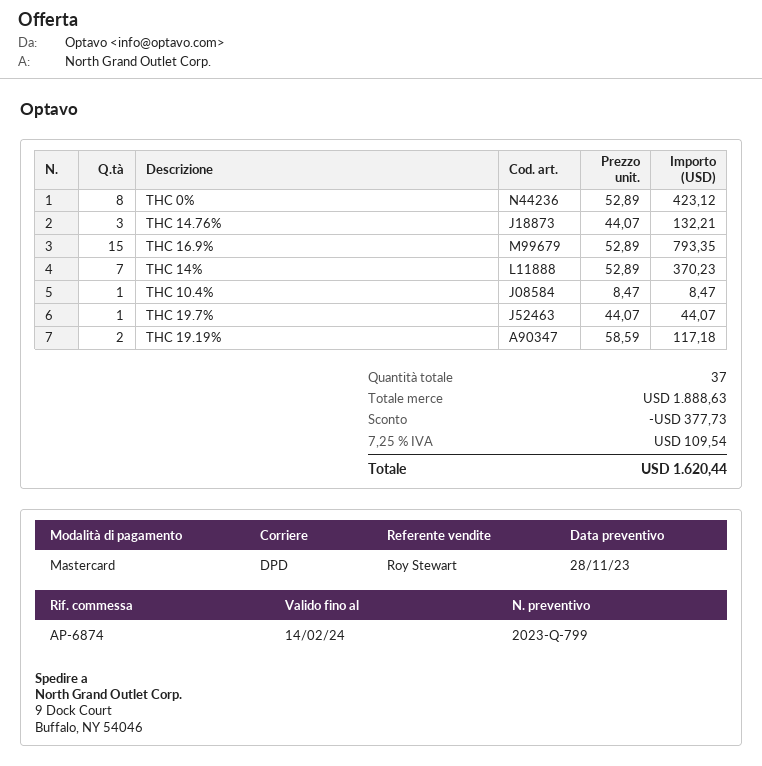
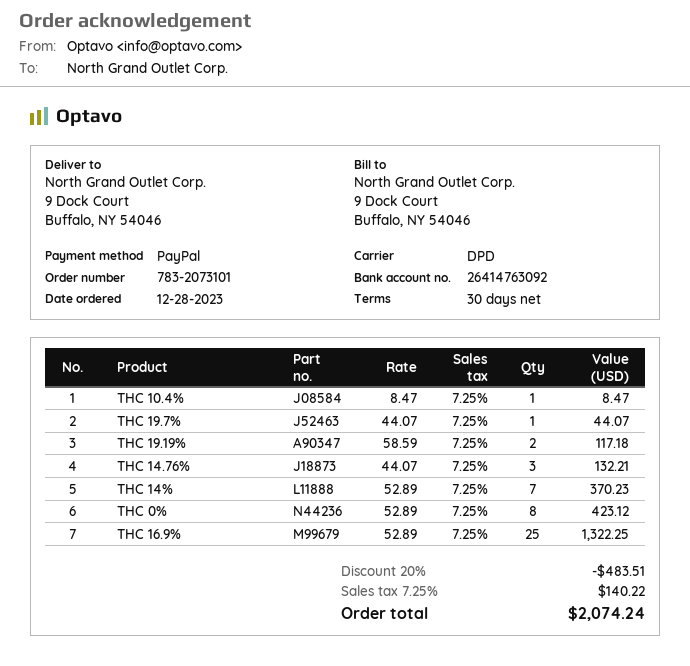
payment method: Mastercard -> PayPal
THC 16.9%: 15 x 52.89 = 793.35 -> 25 x 52.89 = 1322.25
discount: 377.73 -> 483.51
tax: 7.25% = 109.54 -> 7.25% = 140.22
total: 1620.44 -> 2074.24

